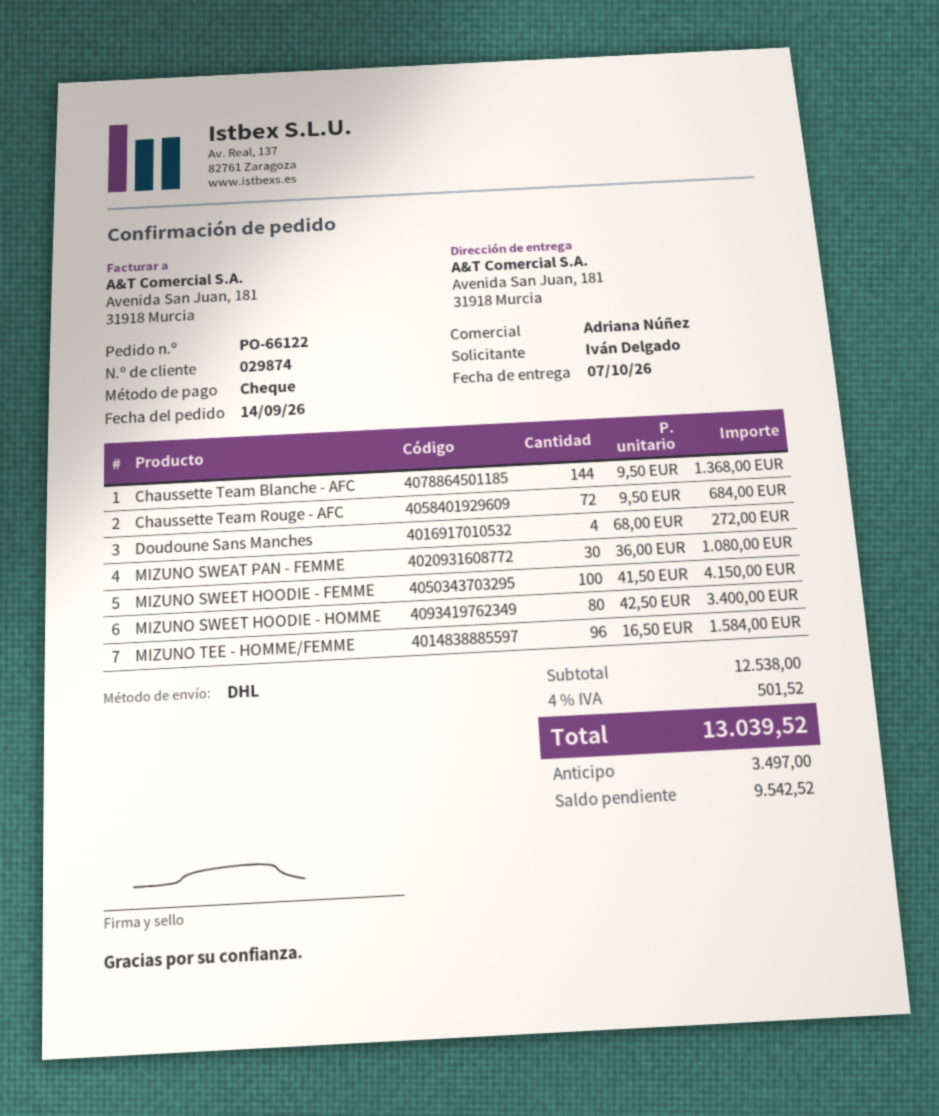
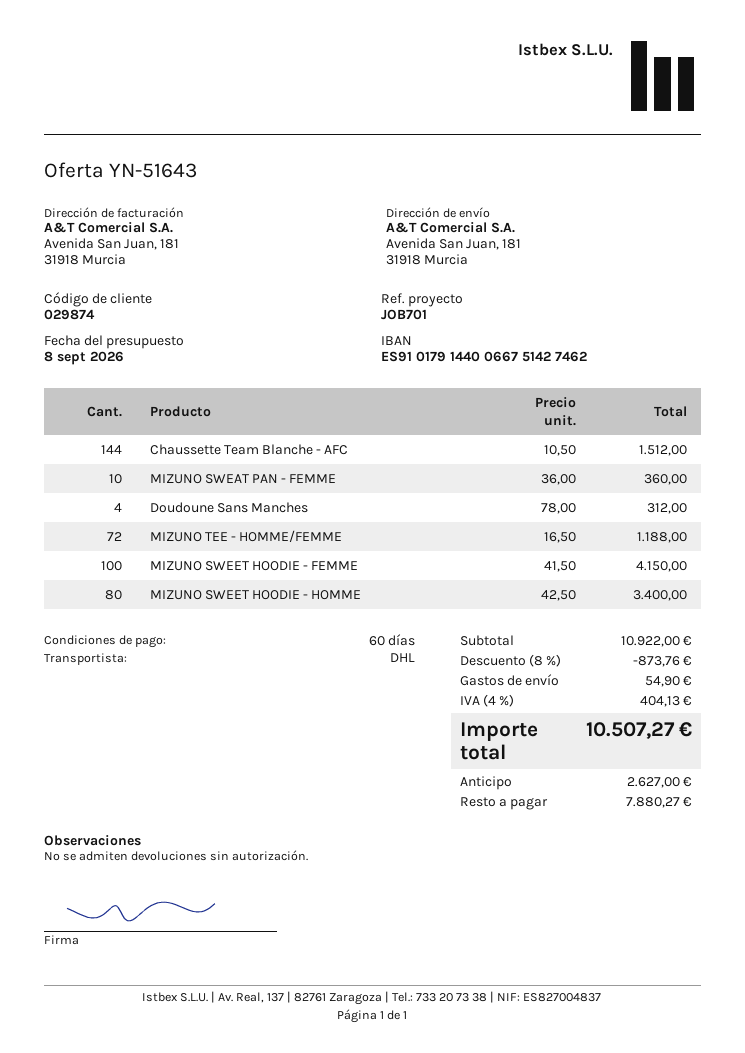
Chaussette Team Blanche - AFC: 144 x 9.50 = 1368.00 -> 144 x 10.50 = 1512.00
Chaussette Team Rouge - AFC: 72 x 9.50 = 684.00 -> none
Doudoune Sans Manches: 4 x 68.00 = 272.00 -> 4 x 78.00 = 312.00
MIZUNO SWEAT PAN - FEMME: 30 x 36.00 = 1080.00 -> 10 x 36.00 = 360.00
MIZUNO TEE - HOMME/FEMME: 96 x 16.50 = 1584.00 -> 72 x 16.50 = 1188.00
subtotal: 12538.00 -> 10922.00
discount: none -> 8% = 873.76
shipping: none -> 54.90
tax: 4% = 501.52 -> 4% = 404.13
total: 13039.52 -> 10507.27
deposit: 3497.00 -> 2627.00
balance: 9542.52 -> 7880.27

